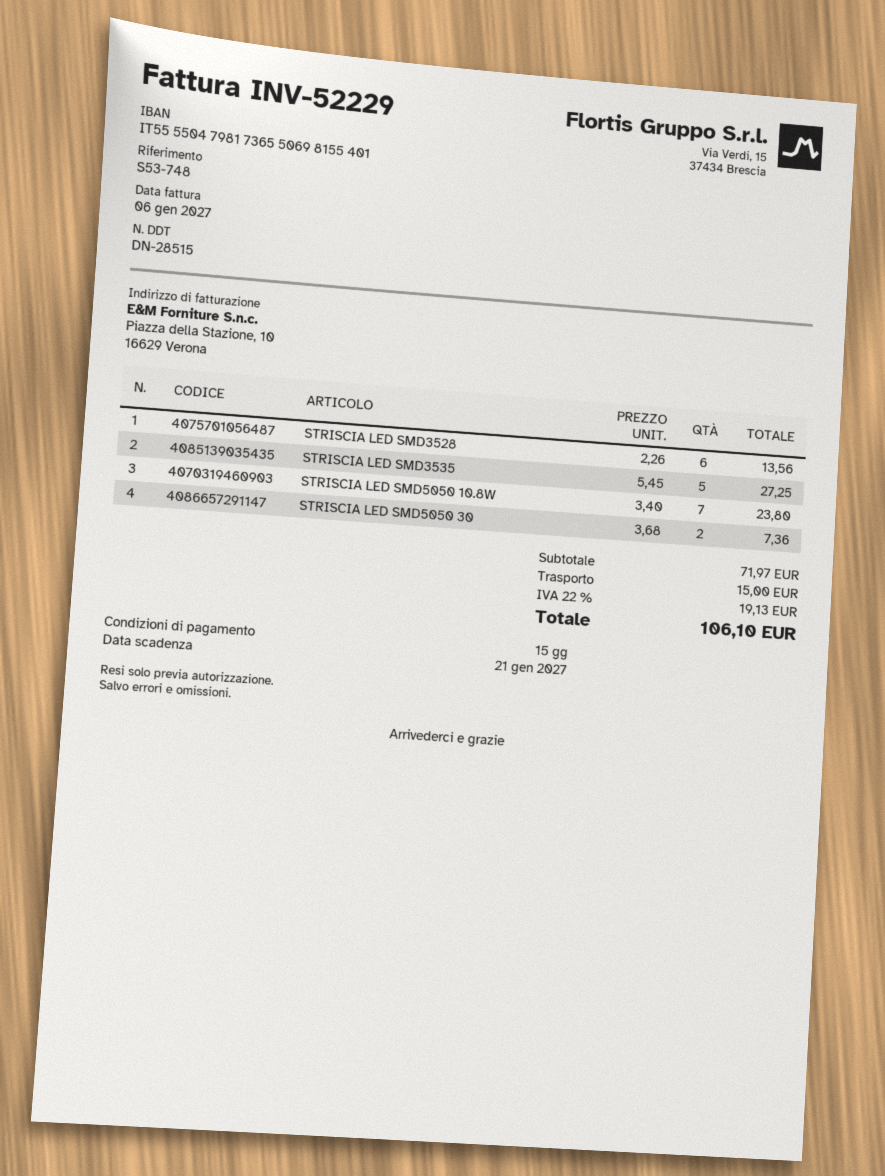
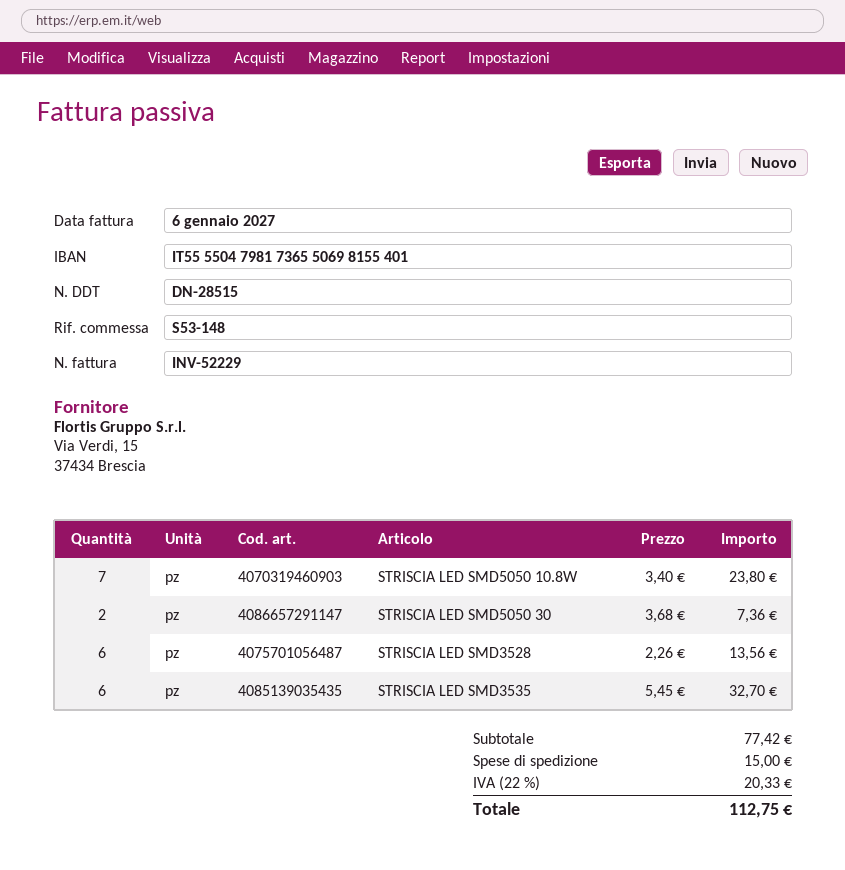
reference: S53-748 -> S53-148
STRISCIA LED SMD3535: 5 x 5.45 = 27.25 -> 6 x 5.45 = 32.70
subtotal: 71.97 -> 77.42
tax: 22% = 19.13 -> 22% = 20.33
total: 106.10 -> 112.75

